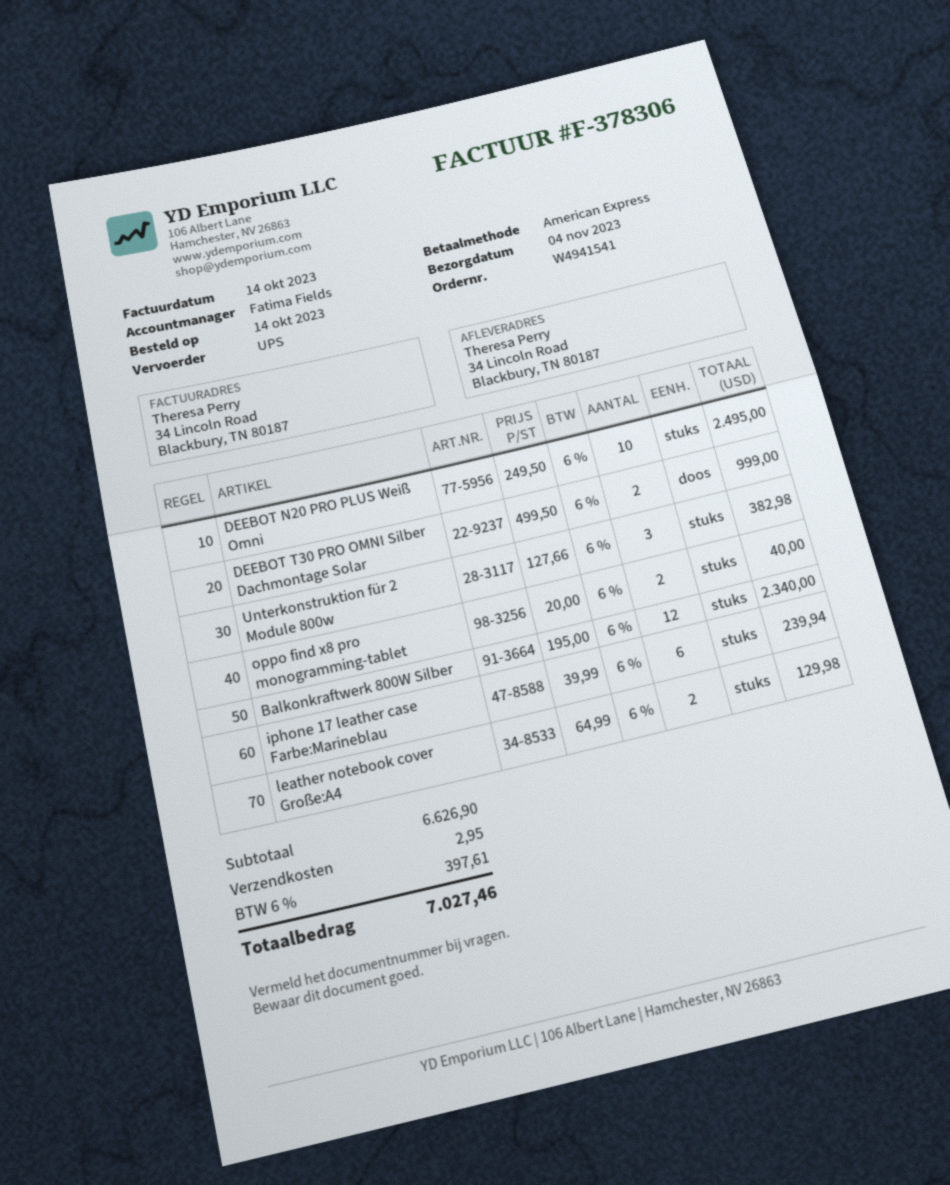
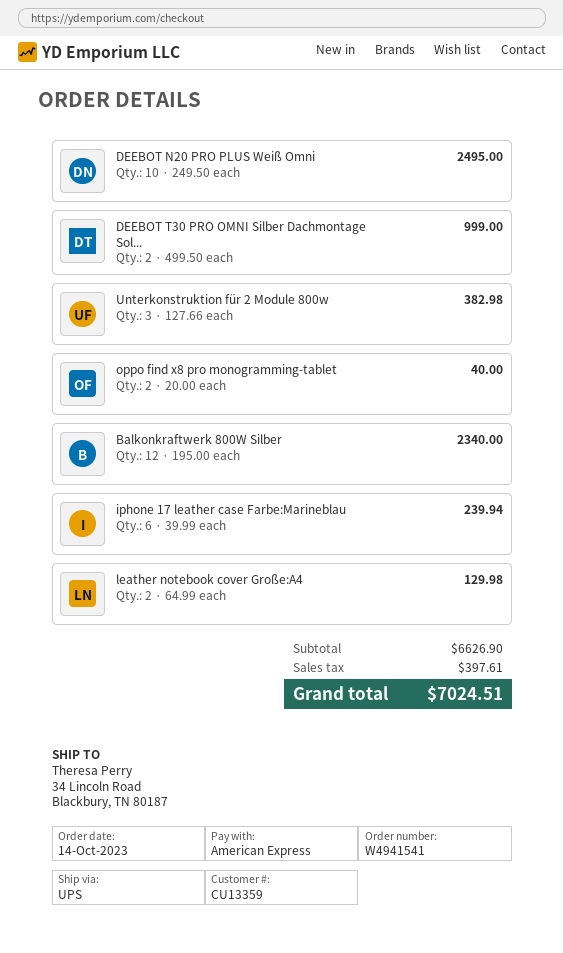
shipping: 2.95 -> none
total: 7027.46 -> 7024.51

